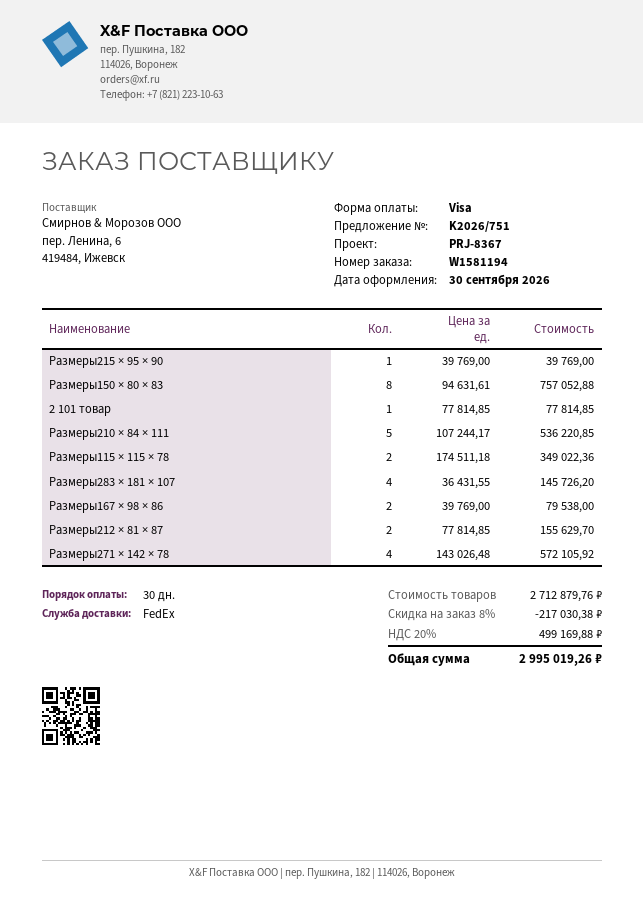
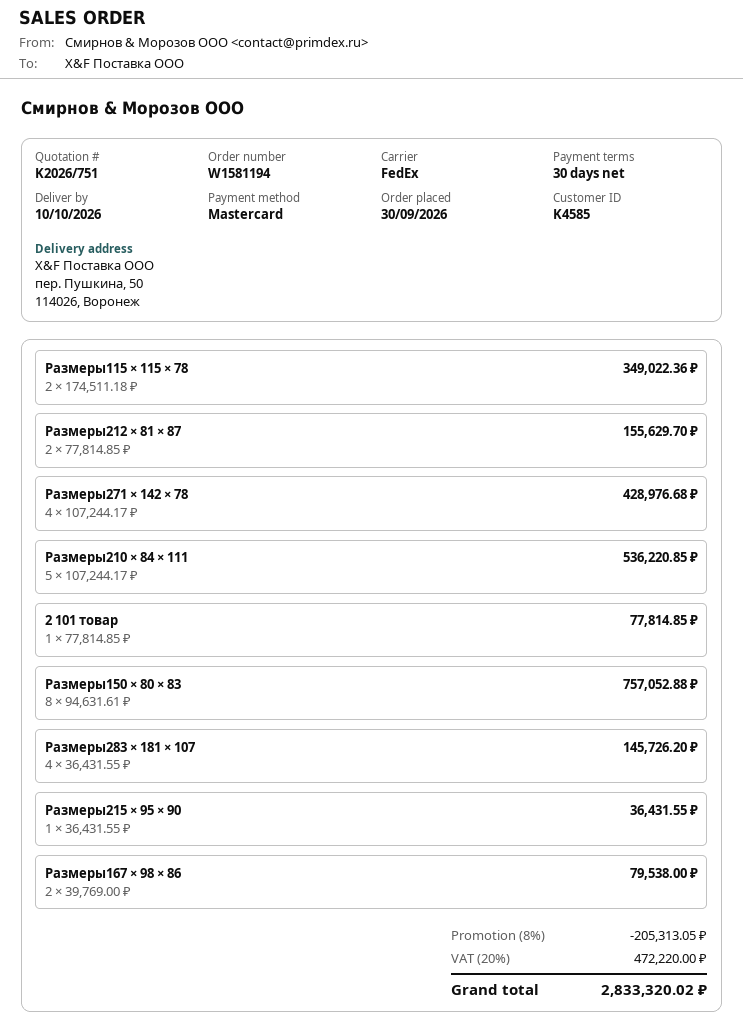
payment method: Visa -> Mastercard
Размеры215 × 95 × 90: 1 x 39769.00 = 39769.00 -> 1 x 36431.55 = 36431.55
Размеры271 × 142 × 78: 4 x 143026.48 = 572105.92 -> 4 x 107244.17 = 428976.68
discount: 8% = 217030.38 -> 8% = 205313.05
tax: 20% = 499169.88 -> 20% = 472220.00
total: 2995019.26 -> 2833320.02

